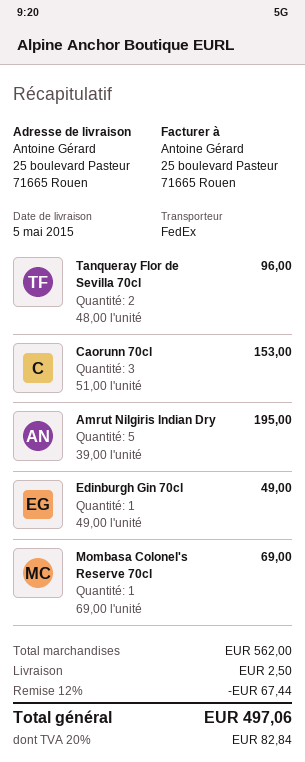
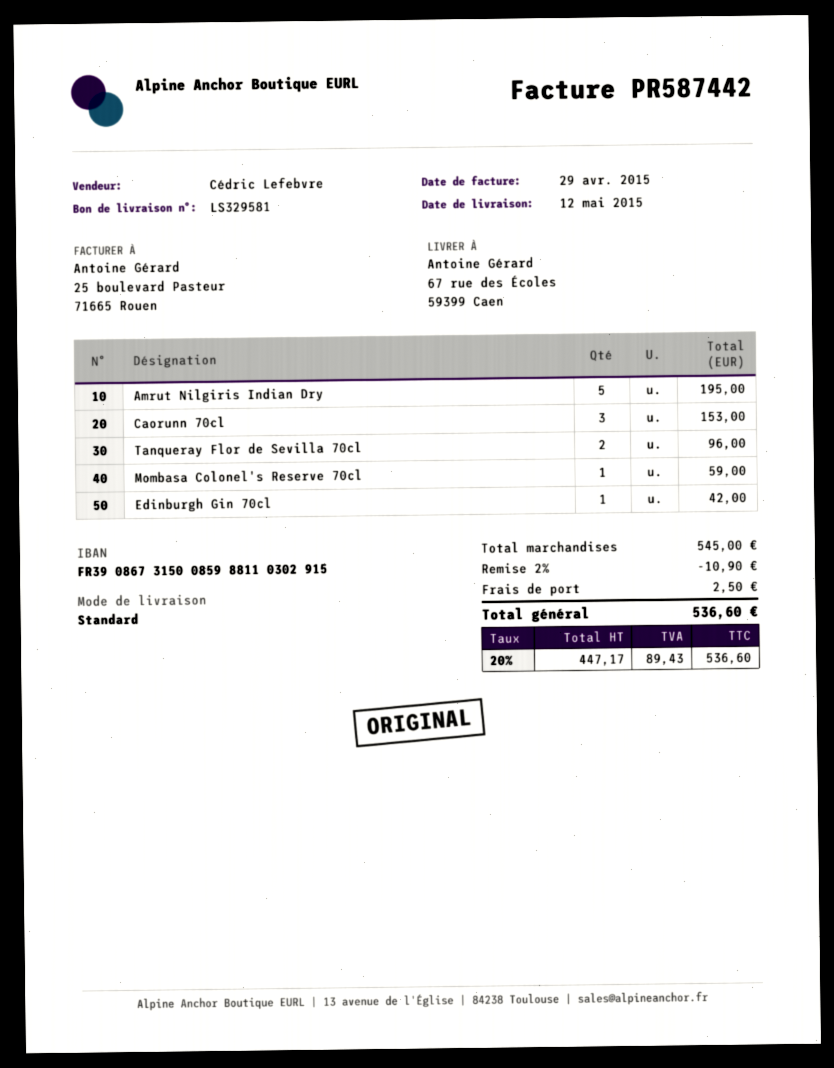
delivery date: 2015-05-05 -> 2015-05-12
shipping method: FedEx -> standard
ship to: 25 boulevard Pasteur, 71665 Rouen -> 67 rue des Écoles, 59399 Caen
Edinburgh Gin 70cl: 1 for 49.00 -> 1 for 42.00
Mombasa Colonel's Reserve 70cl: 1 for 69.00 -> 1 for 59.00
subtotal: 562.00 -> 545.00
discount: 12% = 67.44 -> 2% = 10.90
tax: 20% = 82.84 -> 20% = 89.43
total: 497.06 -> 536.60

